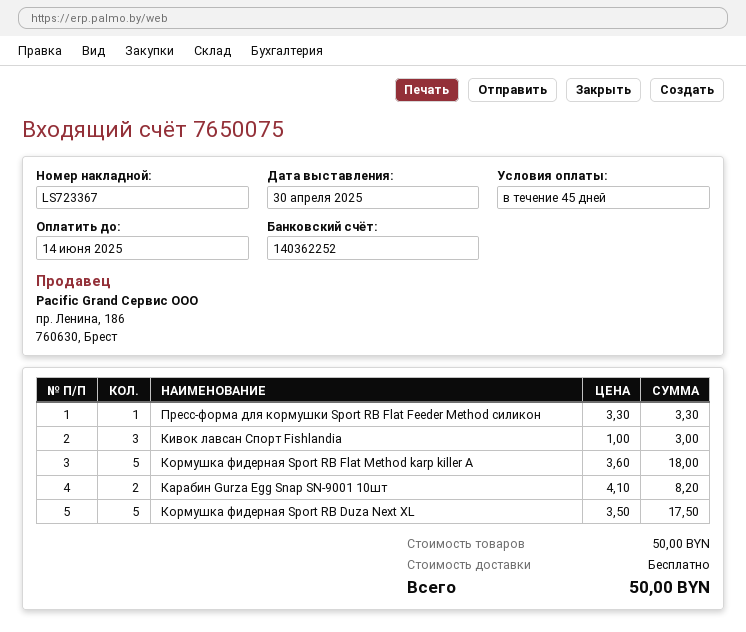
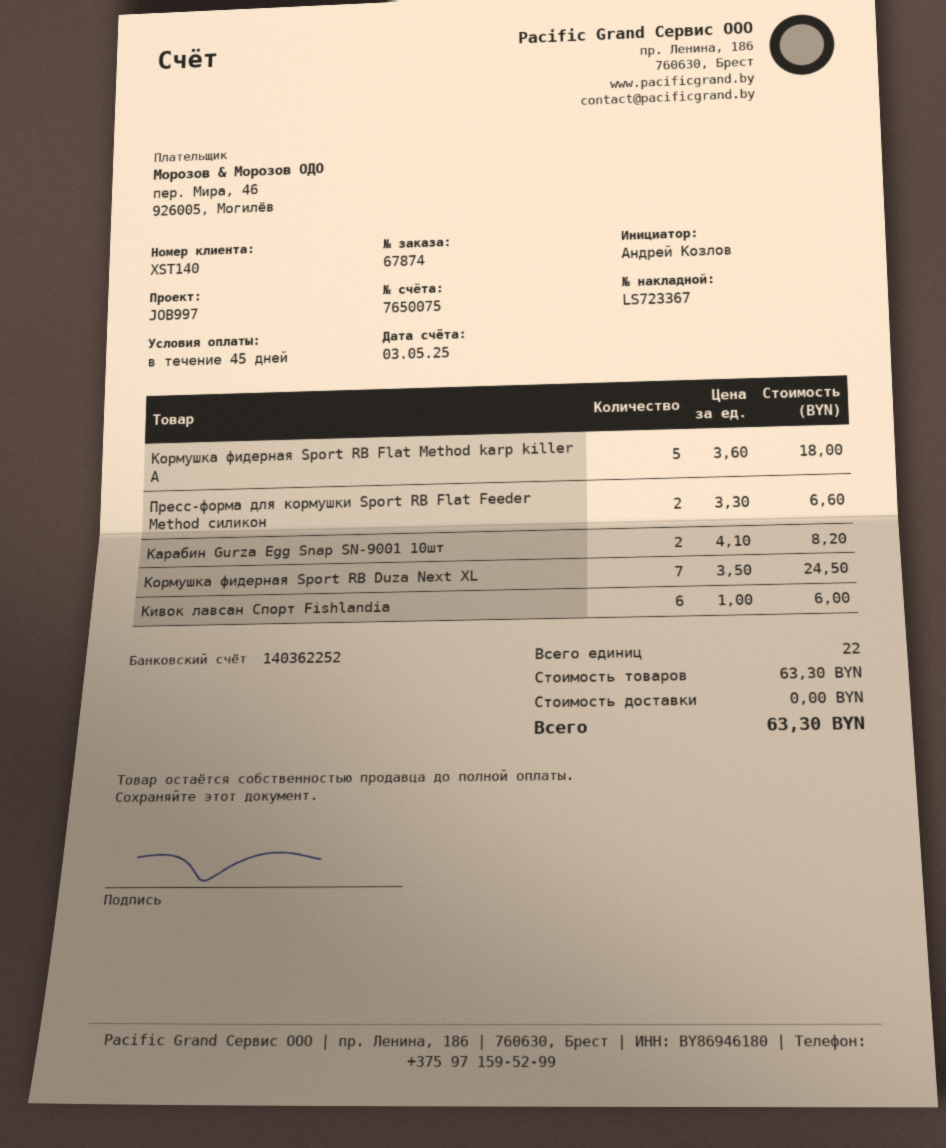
invoice date: 2025-04-30 -> 2025-05-03
Пресс-форма для кормушки Sport RB Flat Feeder Method силикон: 1 x 3.30 = 3.30 -> 2 x 3.30 = 6.60
Кивок лавсан Спорт Fishlandia: 3 x 1.00 = 3.00 -> 6 x 1.00 = 6.00
Кормушка фидерная Sport RB Duza Next XL: 5 x 3.50 = 17.50 -> 7 x 3.50 = 24.50
subtotal: 50.00 -> 63.30
total: 50.00 -> 63.30

